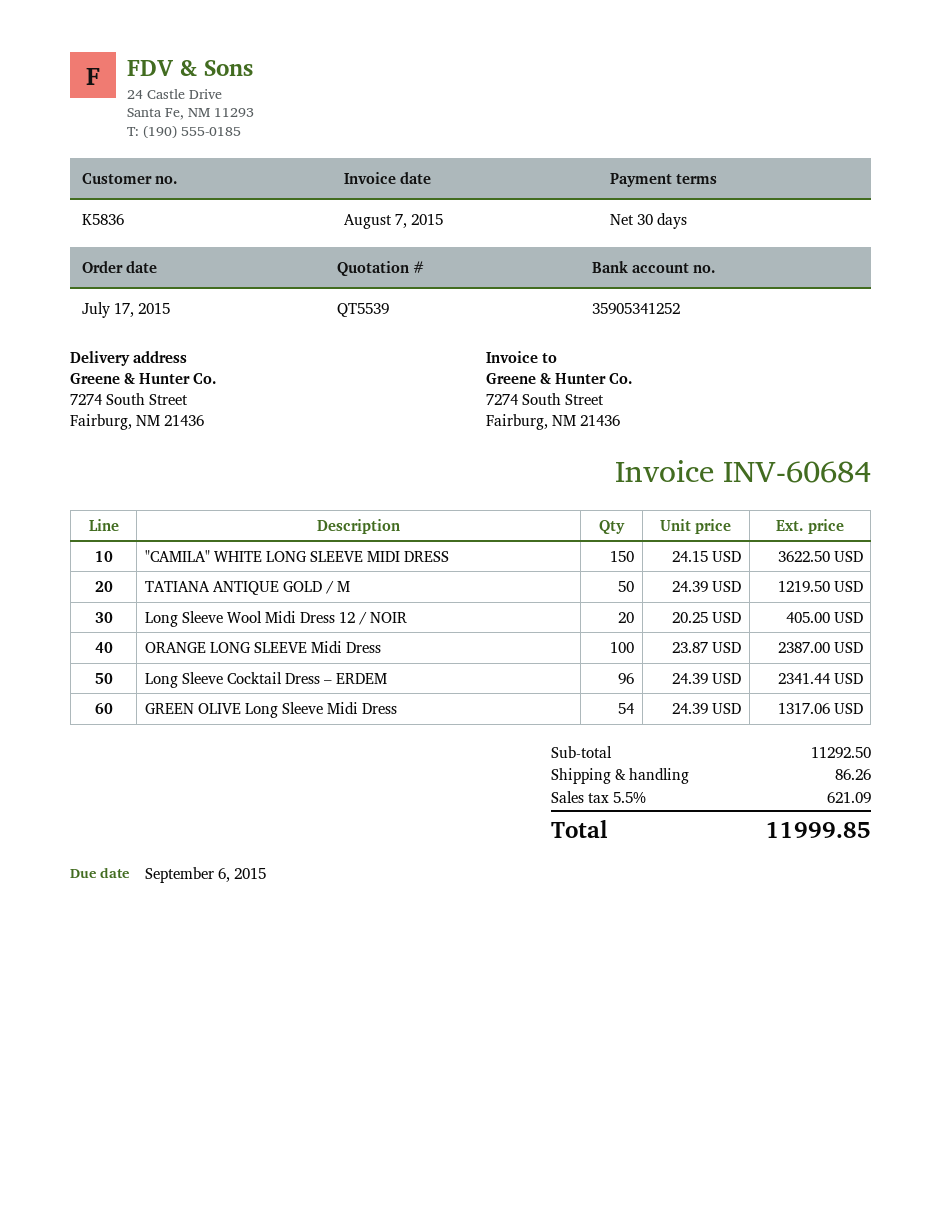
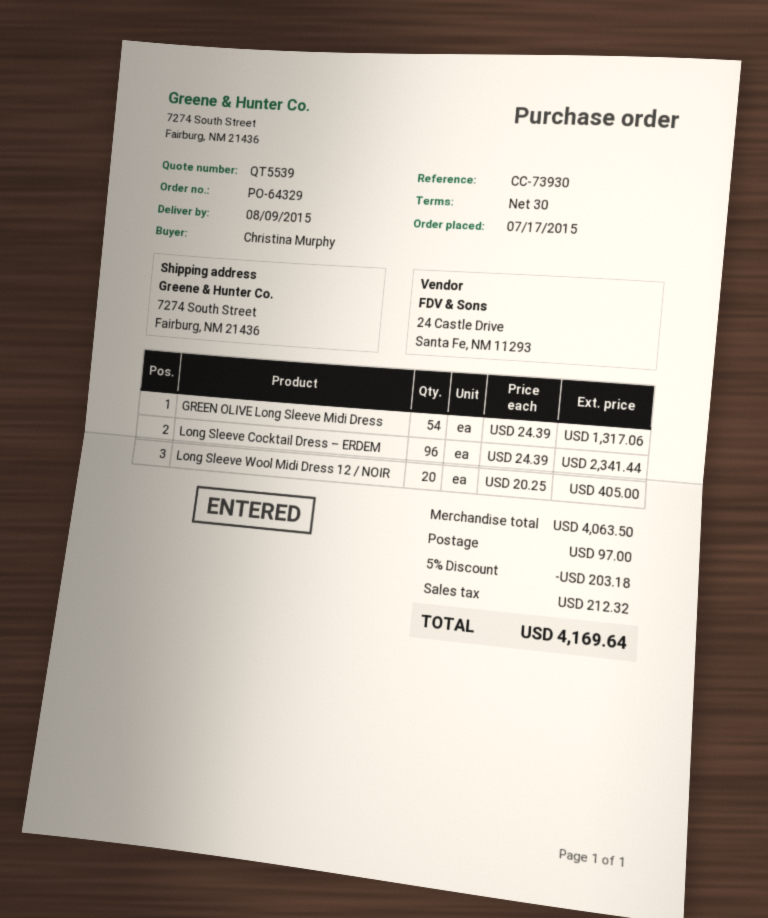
"CAMILA" WHITE LONG SLEEVE MIDI DRESS: 150 x 24.15 = 3622.50 -> none
TATIANA ANTIQUE GOLD / M: 50 x 24.39 = 1219.50 -> none
ORANGE LONG SLEEVE Midi Dress: 100 x 23.87 = 2387.00 -> none
subtotal: 11292.50 -> 4063.50
discount: none -> 5% = 203.18
shipping: 86.26 -> 97.00
tax: 621.09 -> 212.32
total: 11999.85 -> 4169.64

